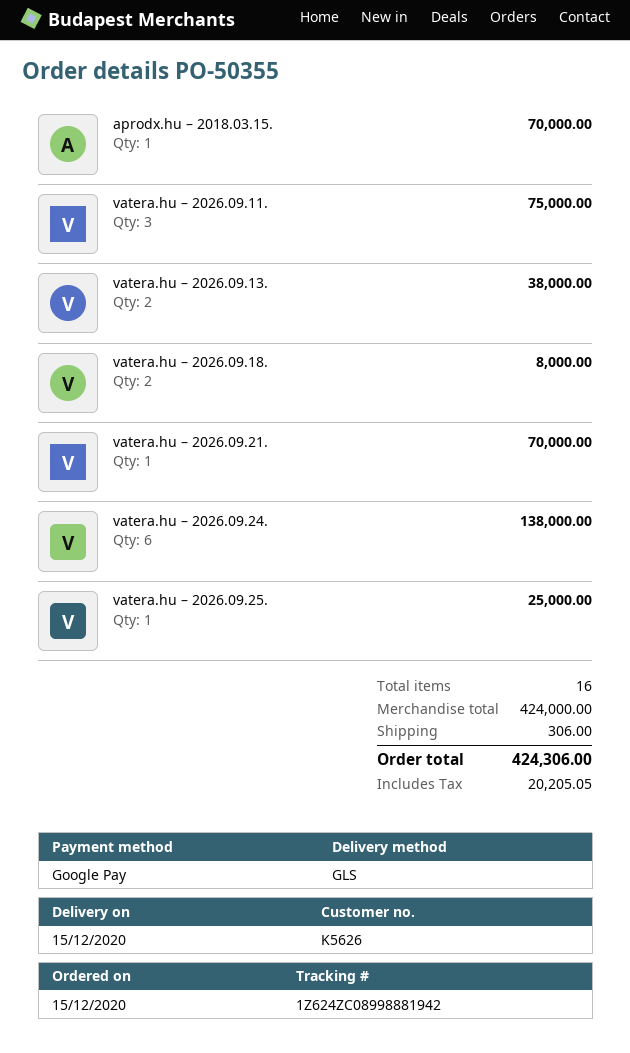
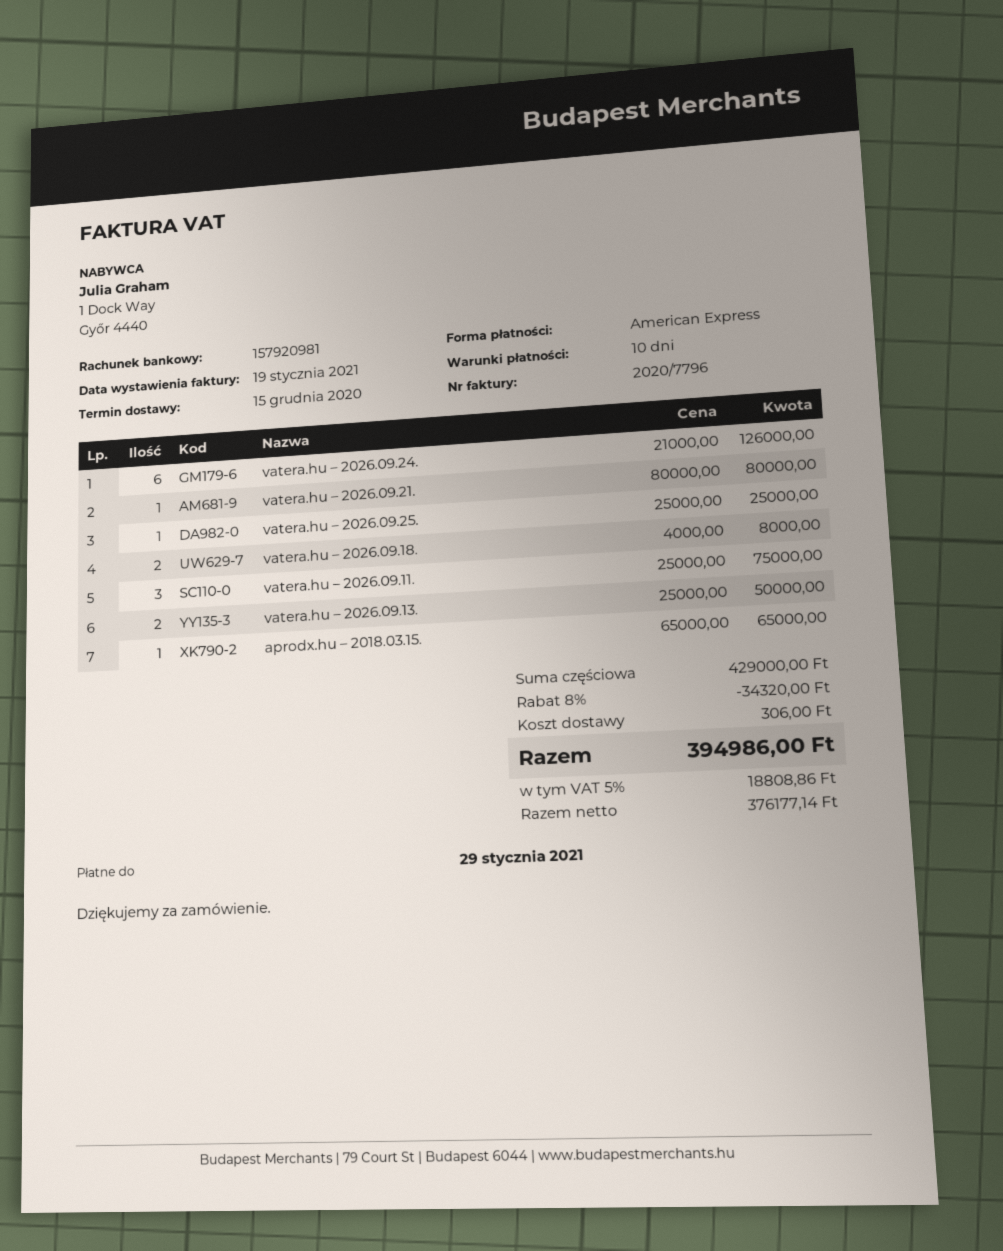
payment method: Google Pay -> American Express
aprodx.hu – 2018.03.15.: 1 for 70000.00 -> 1 for 65000.00
vatera.hu – 2026.09.13.: 2 for 38000.00 -> 2 for 50000.00
vatera.hu – 2026.09.21.: 1 for 70000.00 -> 1 for 80000.00
vatera.hu – 2026.09.24.: 6 for 138000.00 -> 6 for 126000.00
subtotal: 424000.00 -> 429000.00
discount: none -> 8% = 34320.00
tax: 20205.05 -> 18808.86
total: 424306.00 -> 394986.00

